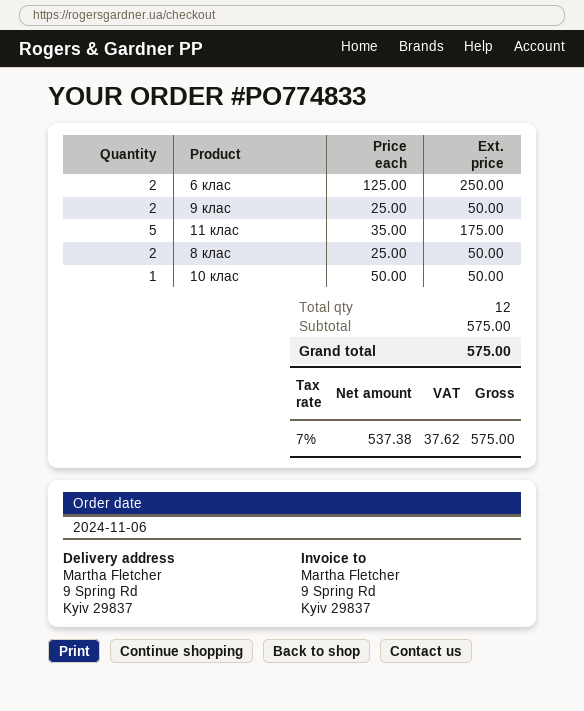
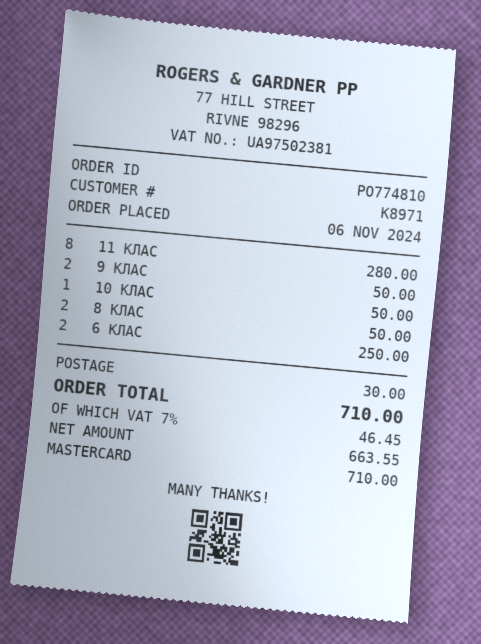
order number: PO774833 -> PO774810
11 клас: 5 for 175.00 -> 8 for 280.00
shipping: none -> 30.00
net: 537.38 -> 663.55
tax: 7% = 37.62 -> 7% = 46.45
total: 575.00 -> 710.00

